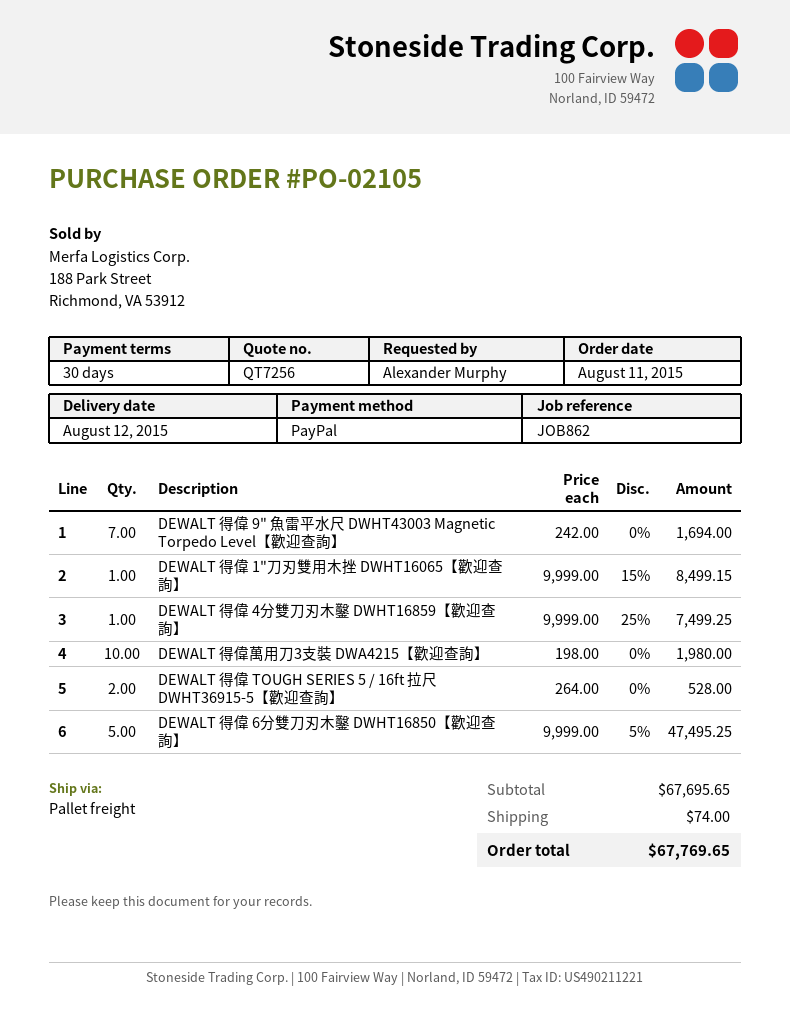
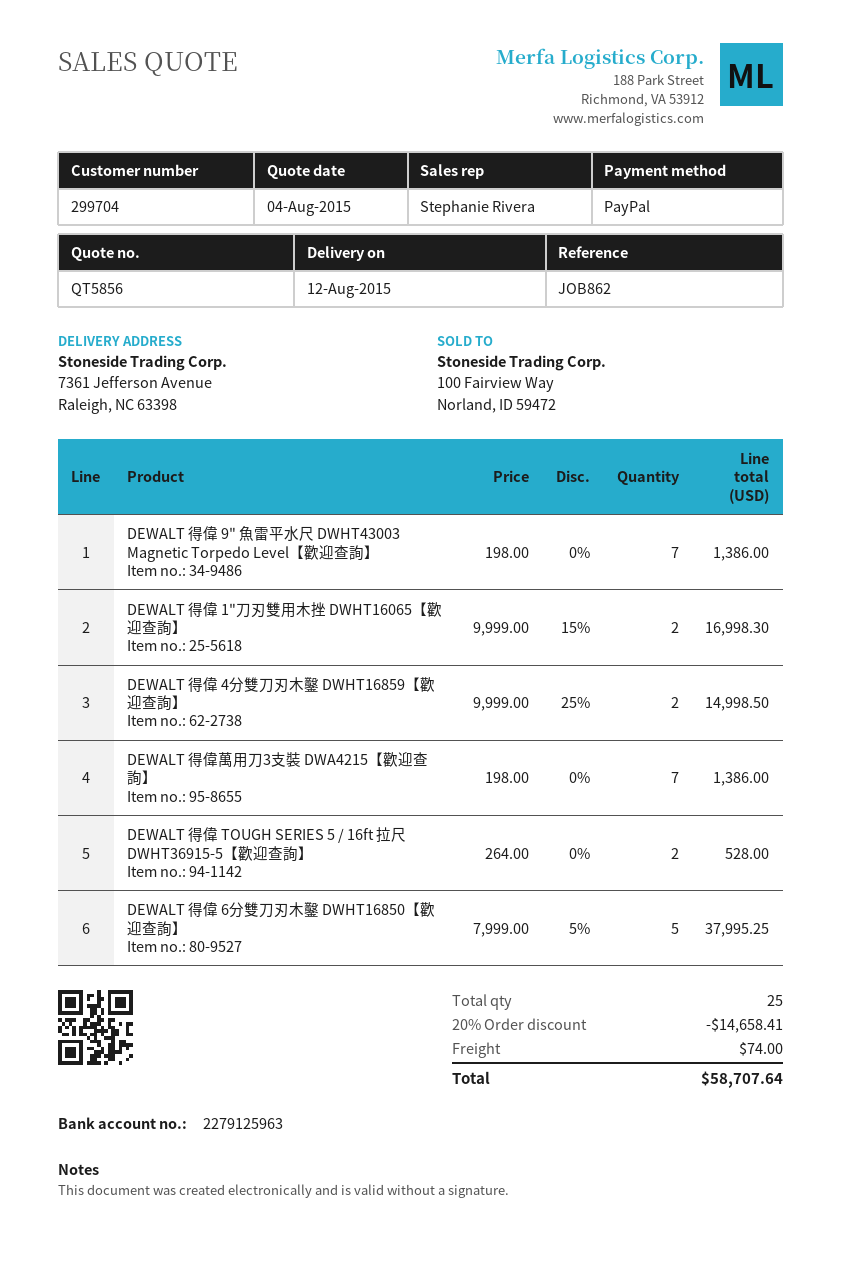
quote number: QT7256 -> QT5856
DEWALT 得偉 9" 魚雷平水尺 DWHT43003 Magnetic Torpedo Level【歡迎查詢】: 7 x 242.00 = 1694.00 -> 7 x 198.00 = 1386.00
DEWALT 得偉 1"刀刃雙用木挫 DWHT16065【歡迎查詢】: 1 x 9999.00 - 15% = 8499.15 -> 2 x 9999.00 - 15% = 16998.30
DEWALT 得偉 4分雙刀刃木鑿 DWHT16859【歡迎查詢】: 1 x 9999.00 - 25% = 7499.25 -> 2 x 9999.00 - 25% = 14998.50
DEWALT 得偉萬用刀3支裝 DWA4215【歡迎查詢】: 10 x 198.00 = 1980.00 -> 7 x 198.00 = 1386.00
DEWALT 得偉 6分雙刀刃木鑿 DWHT16850【歡迎查詢】: 5 x 9999.00 - 5% = 47495.25 -> 5 x 7999.00 - 5% = 37995.25
discount: none -> 20% = 14658.41
total: 67769.65 -> 58707.64

